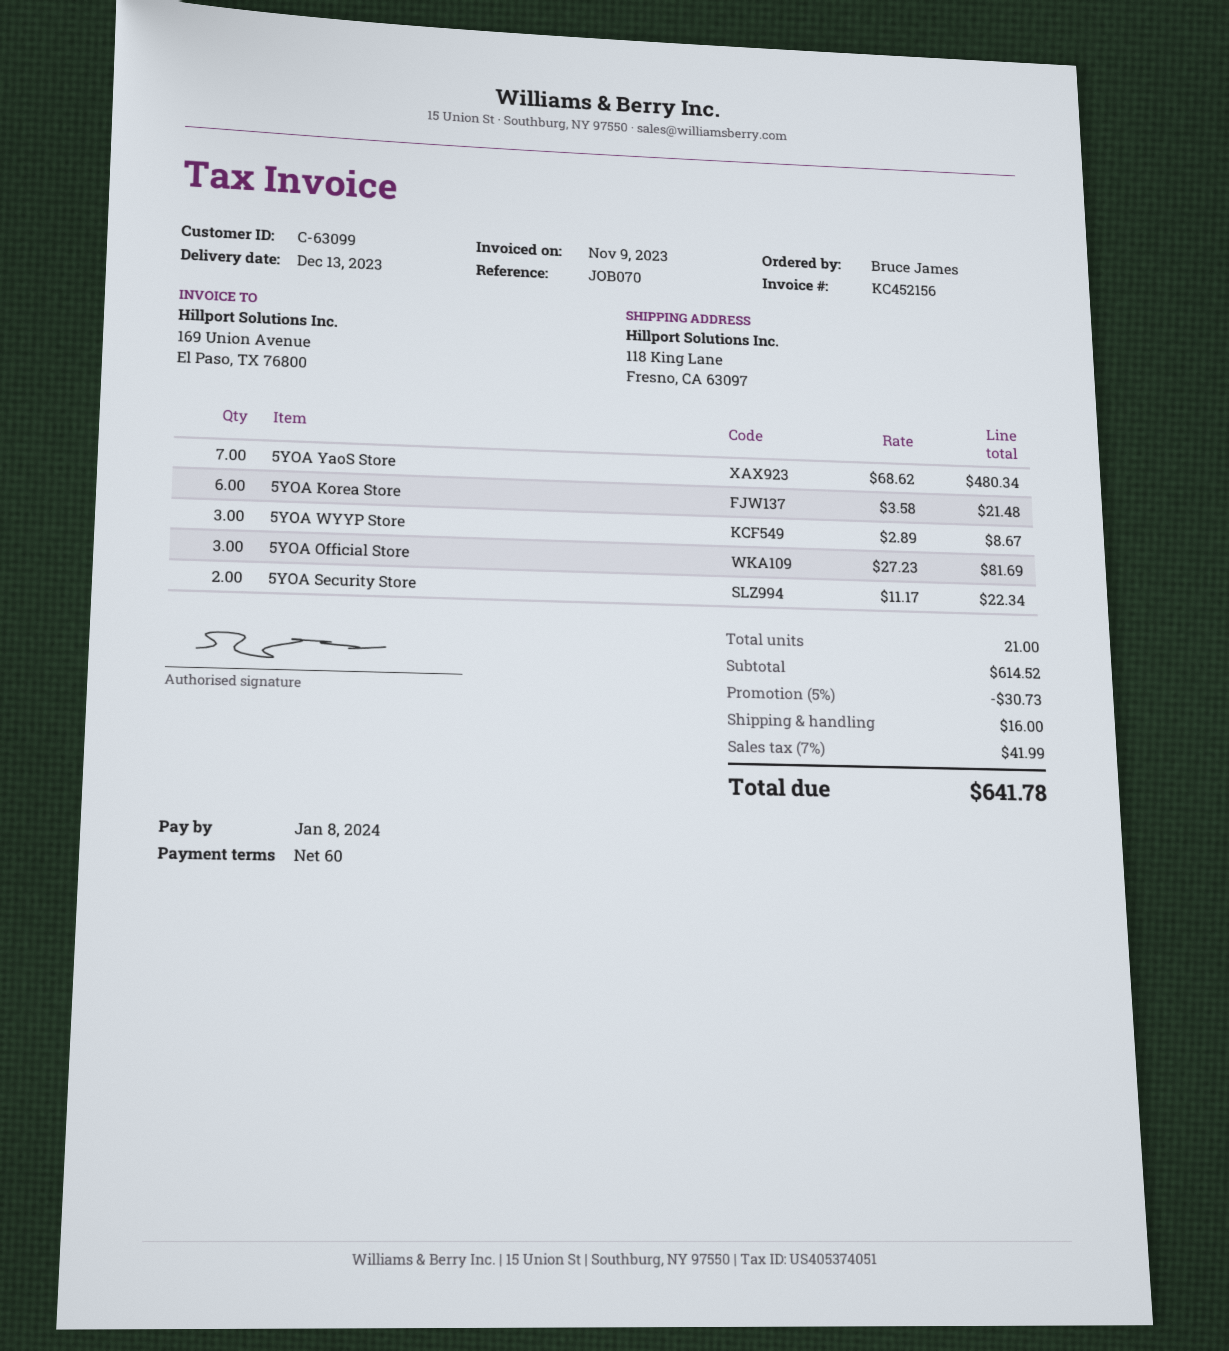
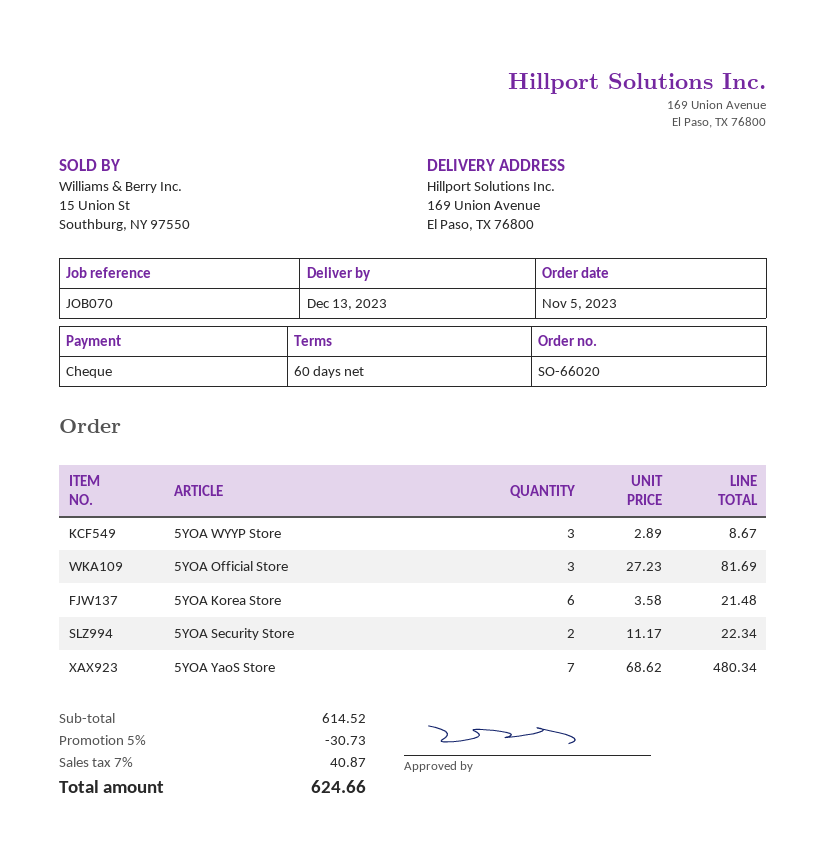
ship to: 118 King Lane, Fresno, CA 63097 -> 169 Union Avenue, El Paso, TX 76800
shipping: 16.00 -> none
tax: 7% = 41.99 -> 7% = 40.87
total: 641.78 -> 624.66

